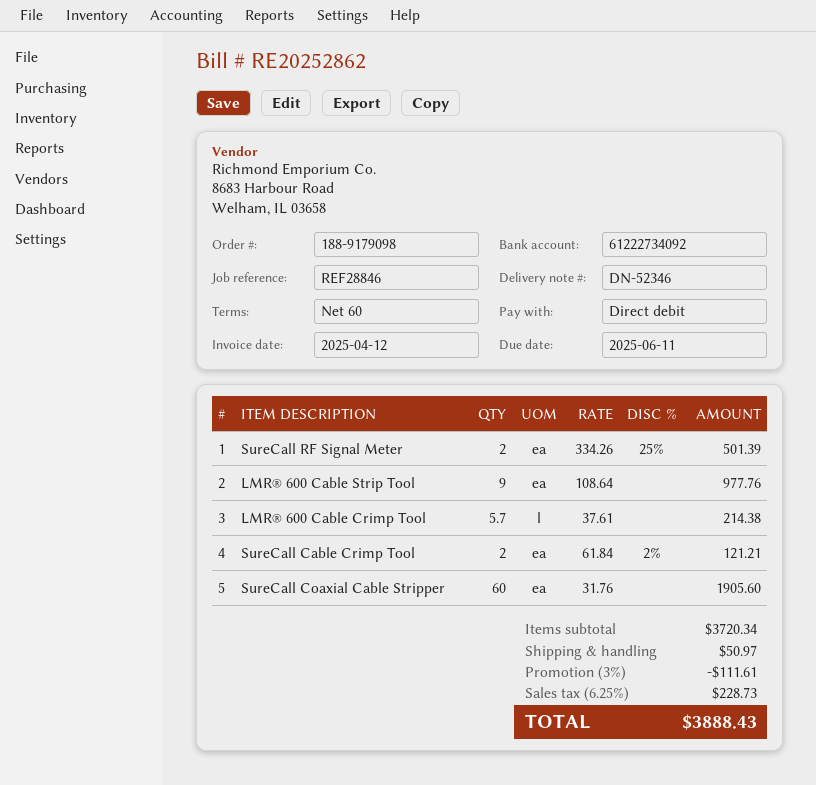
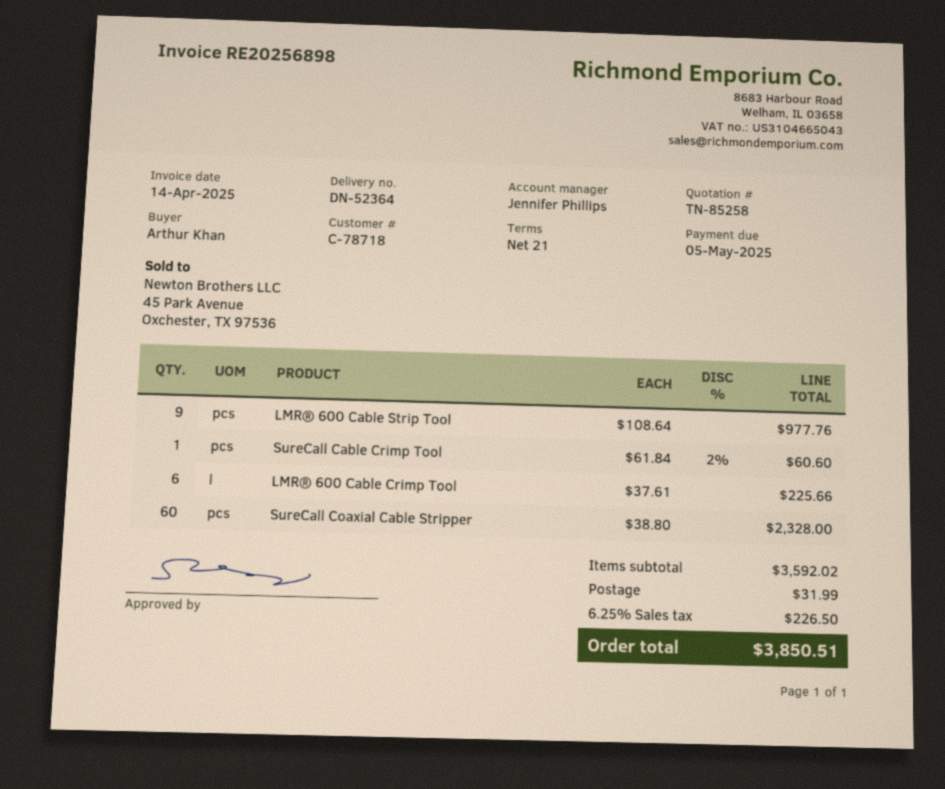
delivery note number: DN-52346 -> DN-52364
invoice number: RE20252862 -> RE20256898
invoice date: 2025-04-12 -> 2025-04-14
payment terms: 60 days -> 21 days
due date: 2025-06-11 -> 2025-05-05
SureCall RF Signal Meter: 2 x 334.26 - 25% = 501.39 -> none
LMR® 600 Cable Crimp Tool: 5.7 x 37.61 = 214.38 -> 6 x 37.61 = 225.66
SureCall Cable Crimp Tool: 2 x 61.84 - 2% = 121.21 -> 1 x 61.84 - 2% = 60.60
SureCall Coaxial Cable Stripper: 60 x 31.76 = 1905.60 -> 60 x 38.80 = 2328.00
subtotal: 3720.34 -> 3592.02
discount: 3% = 111.61 -> none
shipping: 50.97 -> 31.99
tax: 6.25% = 228.73 -> 6.25% = 226.50
total: 3888.43 -> 3850.51

